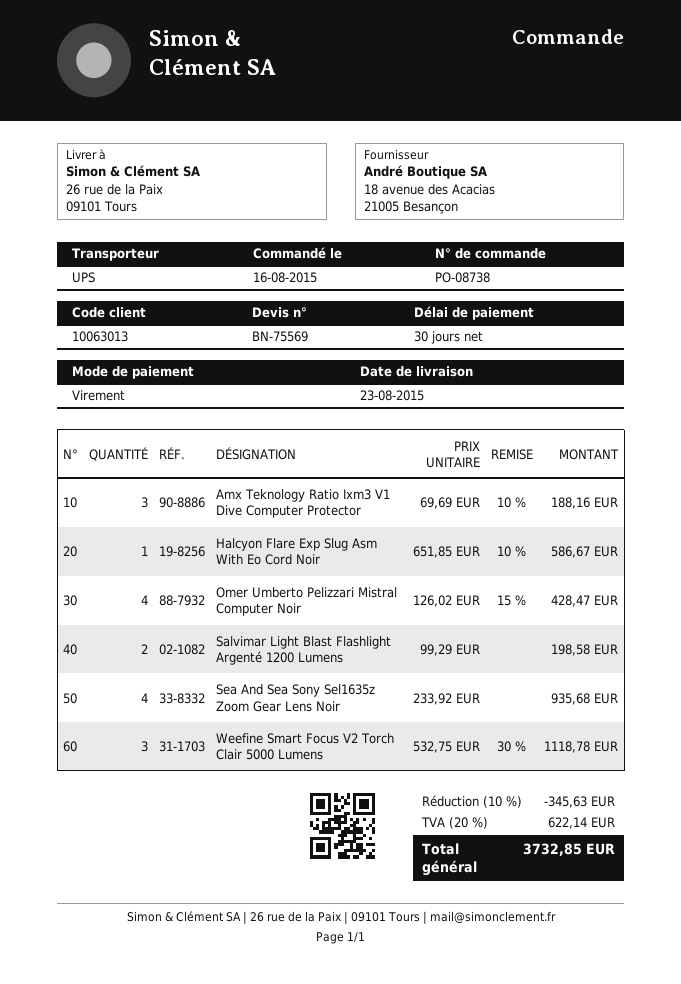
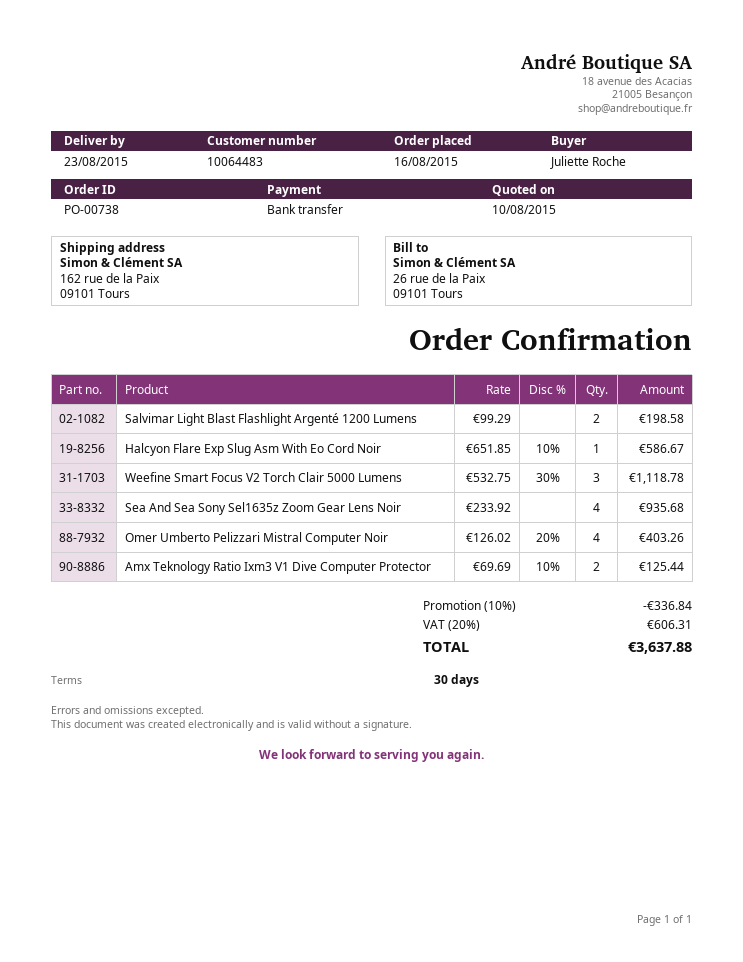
order number: PO-08738 -> PO-00738
customer number: 10063013 -> 10064483
ship to: 26 rue de la Paix, 09101 Tours -> 162 rue de la Paix, 09101 Tours
Amx Teknology Ratio Ixm3 V1 Dive Computer Protector: 3 x 69.69 - 10% = 188.16 -> 2 x 69.69 - 10% = 125.44
Omer Umberto Pelizzari Mistral Computer Noir: 4 x 126.02 - 15% = 428.47 -> 4 x 126.02 - 20% = 403.26
discount: 10% = 345.63 -> 10% = 336.84
tax: 20% = 622.14 -> 20% = 606.31
total: 3732.85 -> 3637.88

